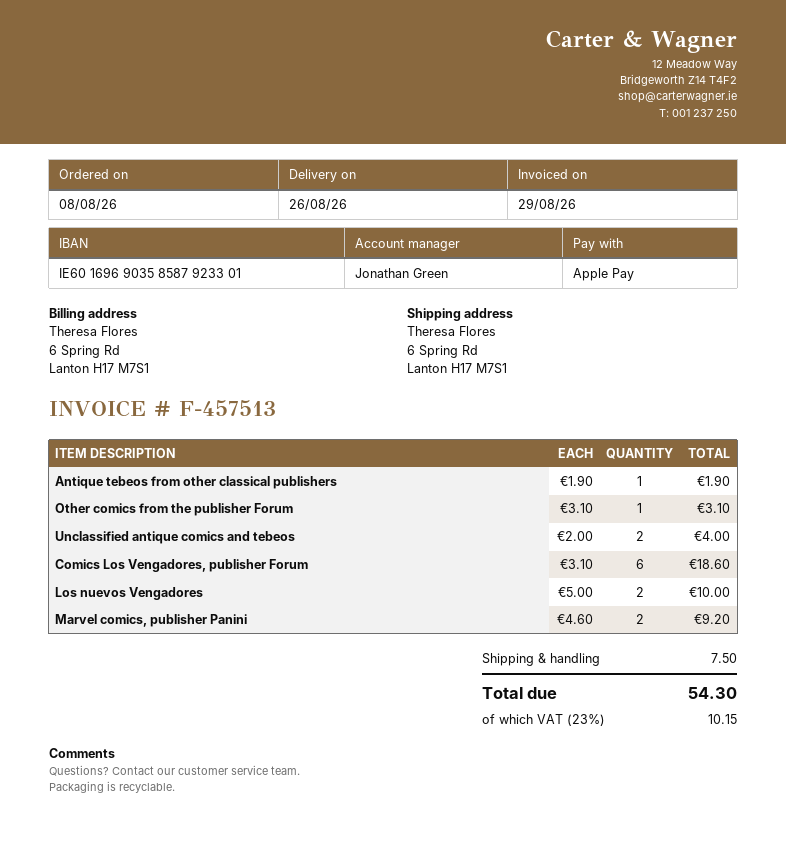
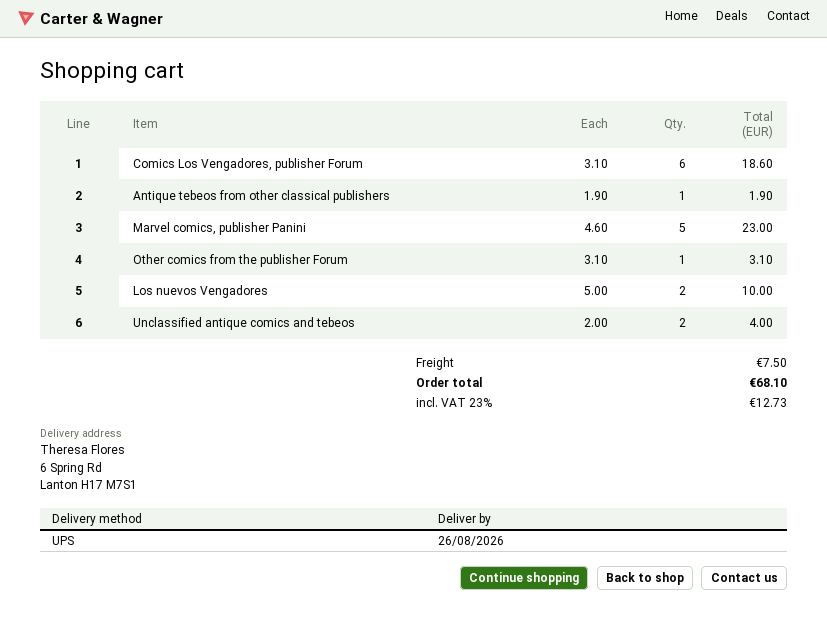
Marvel comics, publisher Panini: 2 x 4.60 = 9.20 -> 5 x 4.60 = 23.00
tax: 23% = 10.15 -> 23% = 12.73
total: 54.30 -> 68.10

